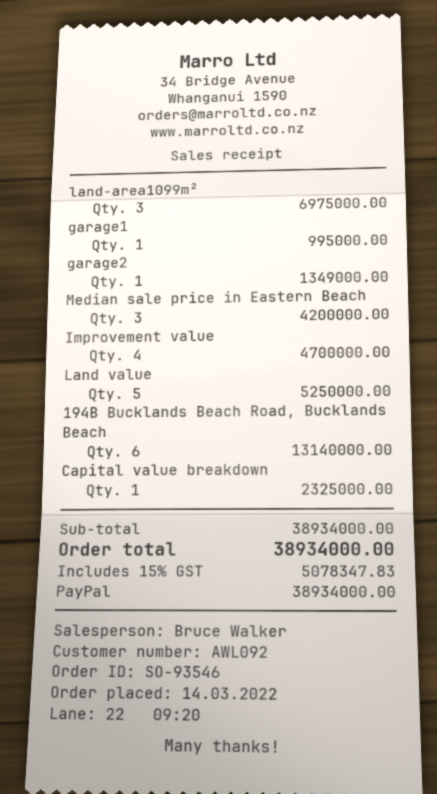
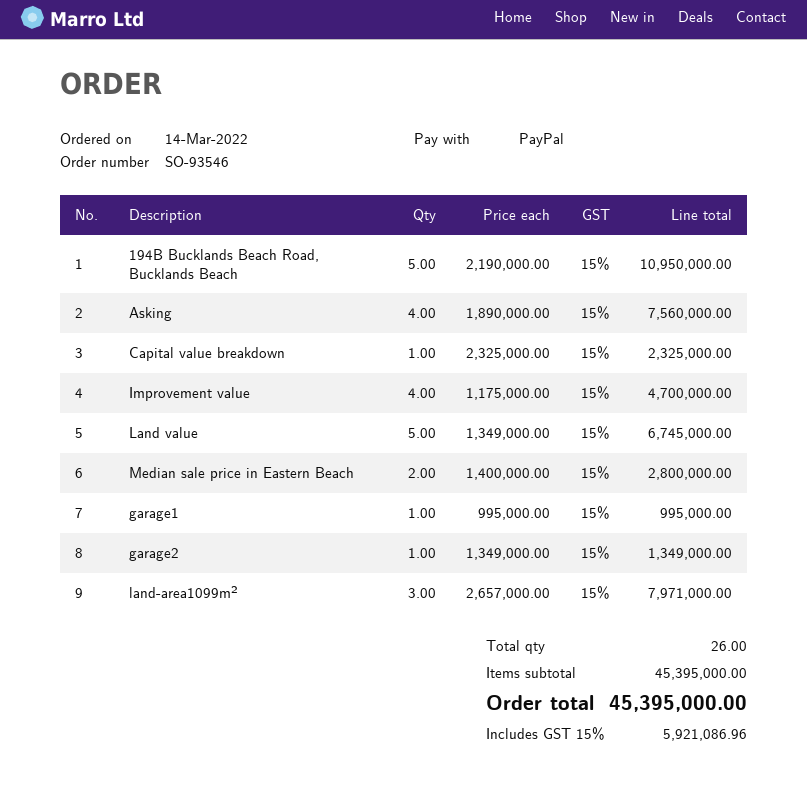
land-area1099m²: 3 for 6975000.00 -> 3 for 7971000.00
Median sale price in Eastern Beach: 3 for 4200000.00 -> 2 for 2800000.00
Land value: 5 for 5250000.00 -> 5 for 6745000.00
194B Bucklands Beach Road, Bucklands Beach: 6 for 13140000.00 -> 5 for 10950000.00
Asking: none -> 4 for 7560000.00
subtotal: 38934000.00 -> 45395000.00
tax: 15% = 5078347.83 -> 15% = 5921086.96
total: 38934000.00 -> 45395000.00

